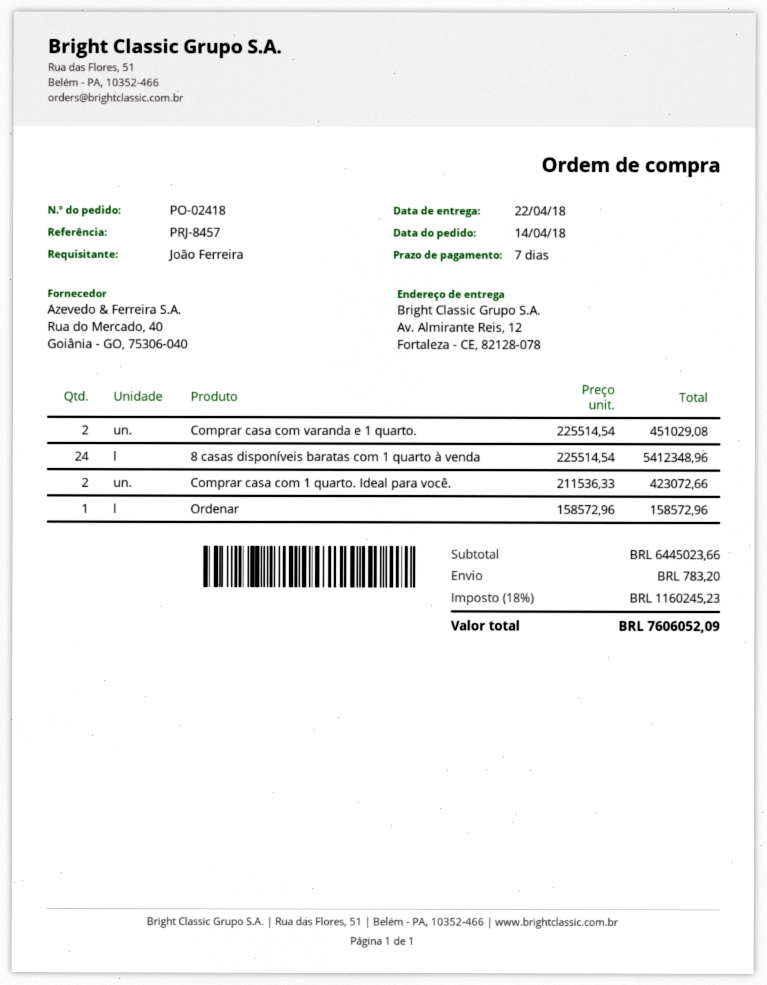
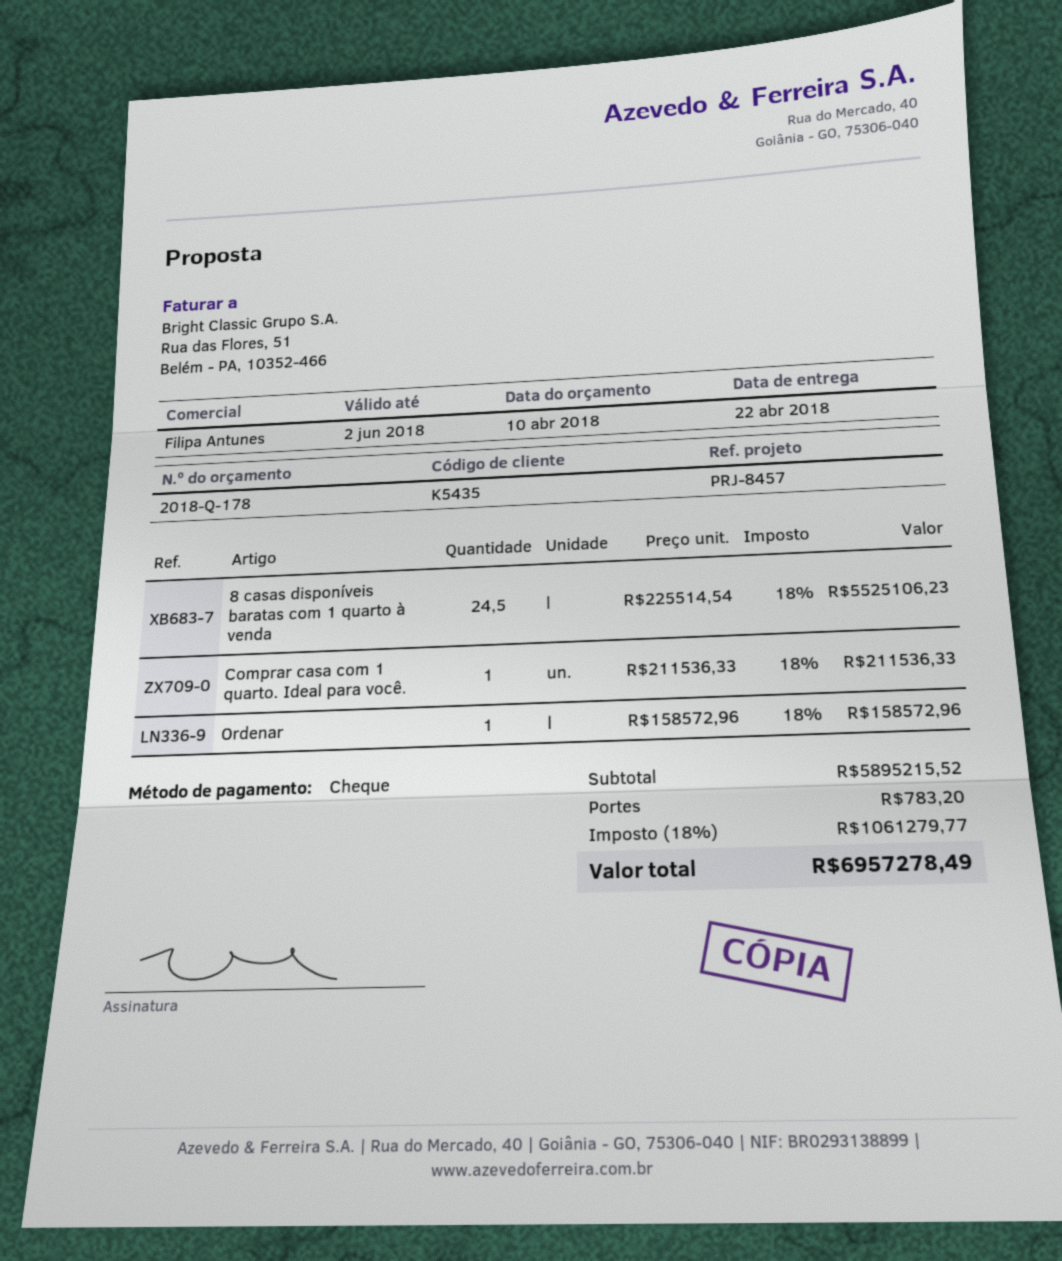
Comprar casa com varanda e 1 quarto.: 2 x 225514.54 = 451029.08 -> none
8 casas disponíveis baratas com 1 quarto à venda: 24 x 225514.54 = 5412348.96 -> 24.5 x 225514.54 = 5525106.23
Comprar casa com 1 quarto. Ideal para você.: 2 x 211536.33 = 423072.66 -> 1 x 211536.33 = 211536.33
subtotal: 6445023.66 -> 5895215.52
tax: 18% = 1160245.23 -> 18% = 1061279.77
total: 7606052.09 -> 6957278.49

